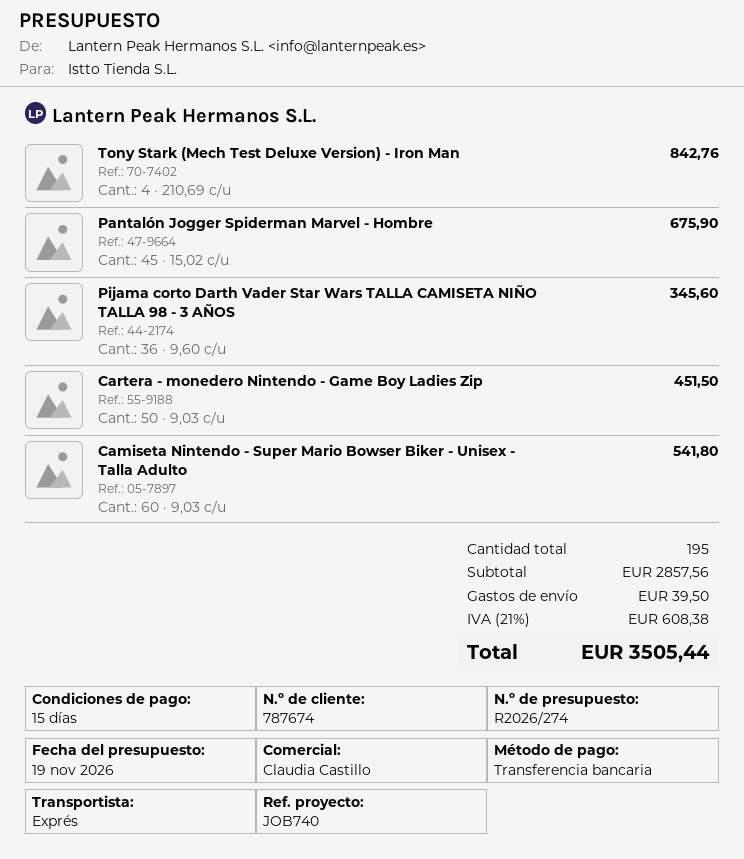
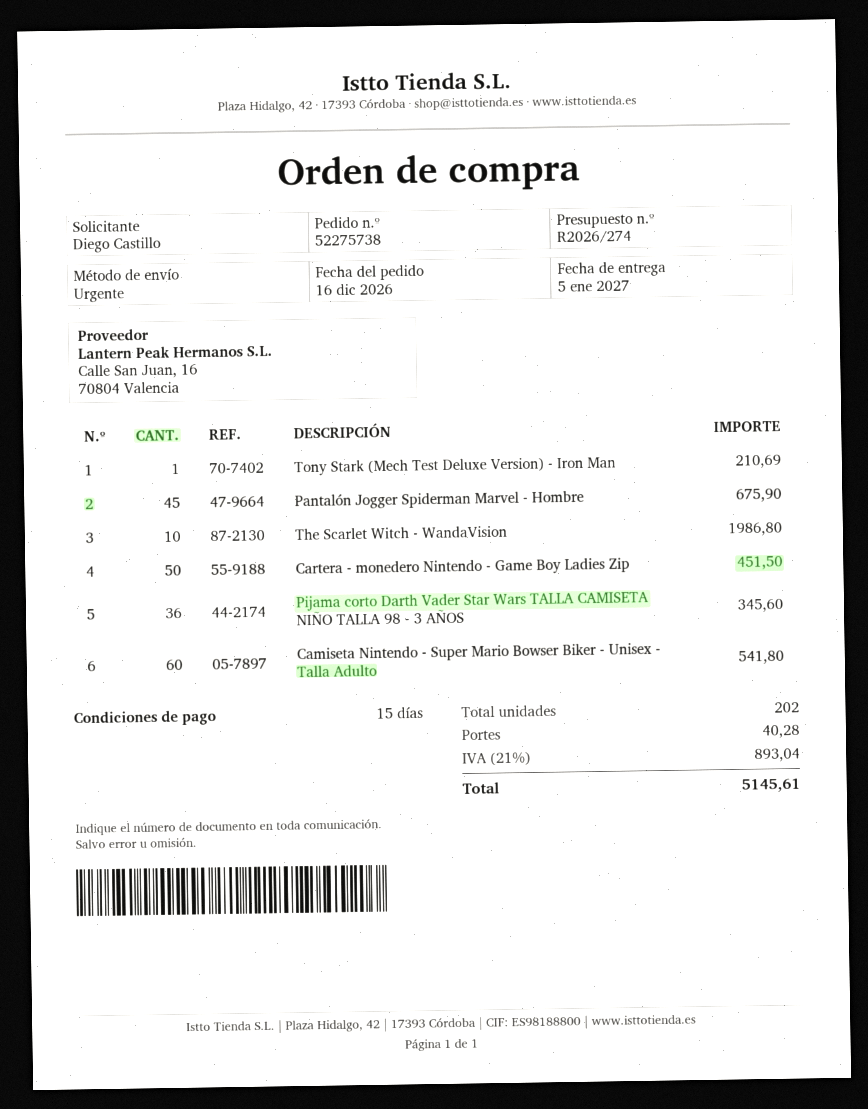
Tony Stark (Mech Test Deluxe Version) - Iron Man: 4 for 842.76 -> 1 for 210.69
The Scarlet Witch - WandaVision: none -> 10 for 1986.80
total quantity: 195 -> 202
shipping: 39.50 -> 40.28
tax: 21% = 608.38 -> 21% = 893.04
total: 3505.44 -> 5145.61

